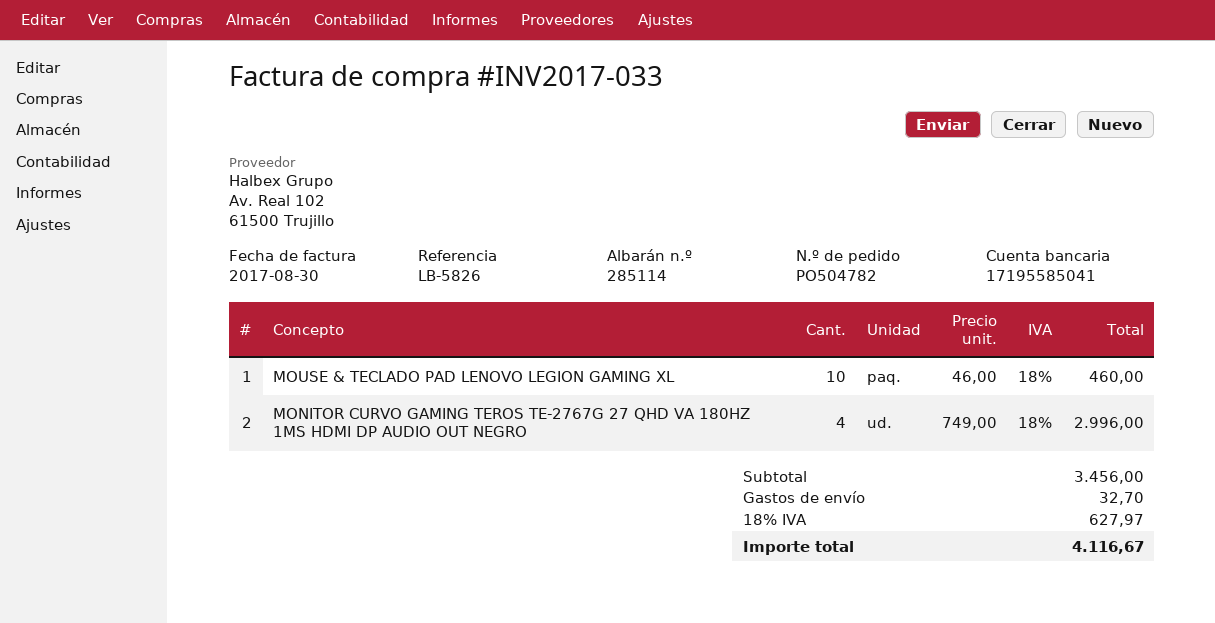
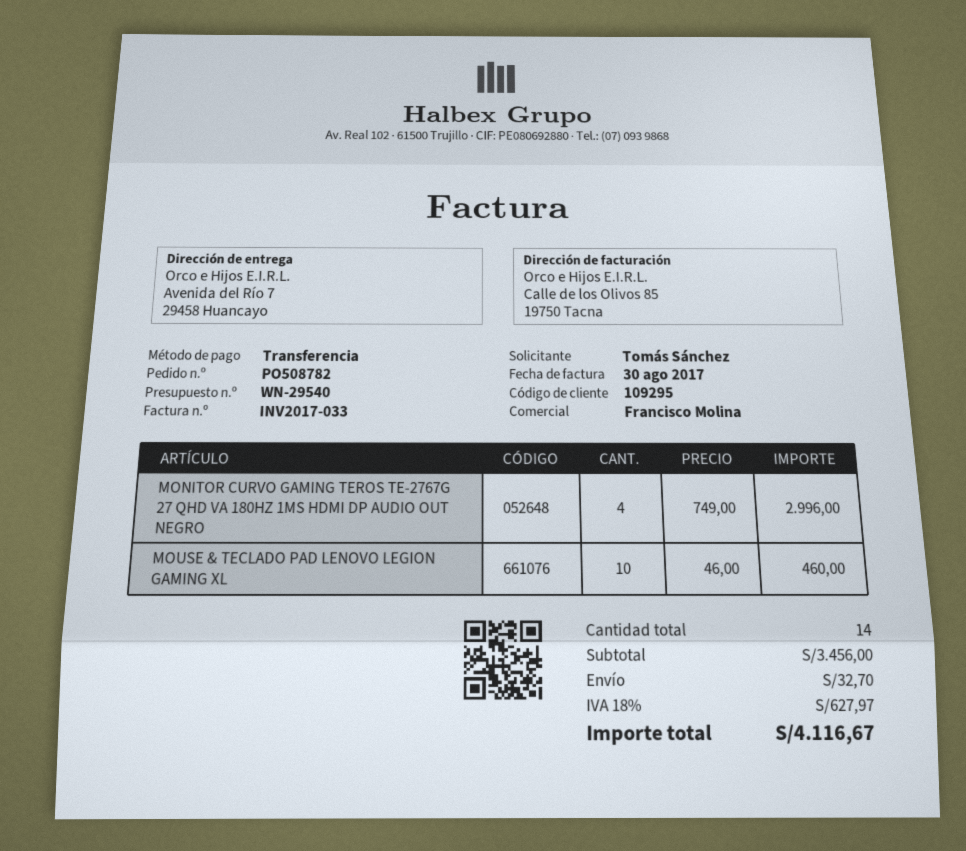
order number: PO504782 -> PO508782

